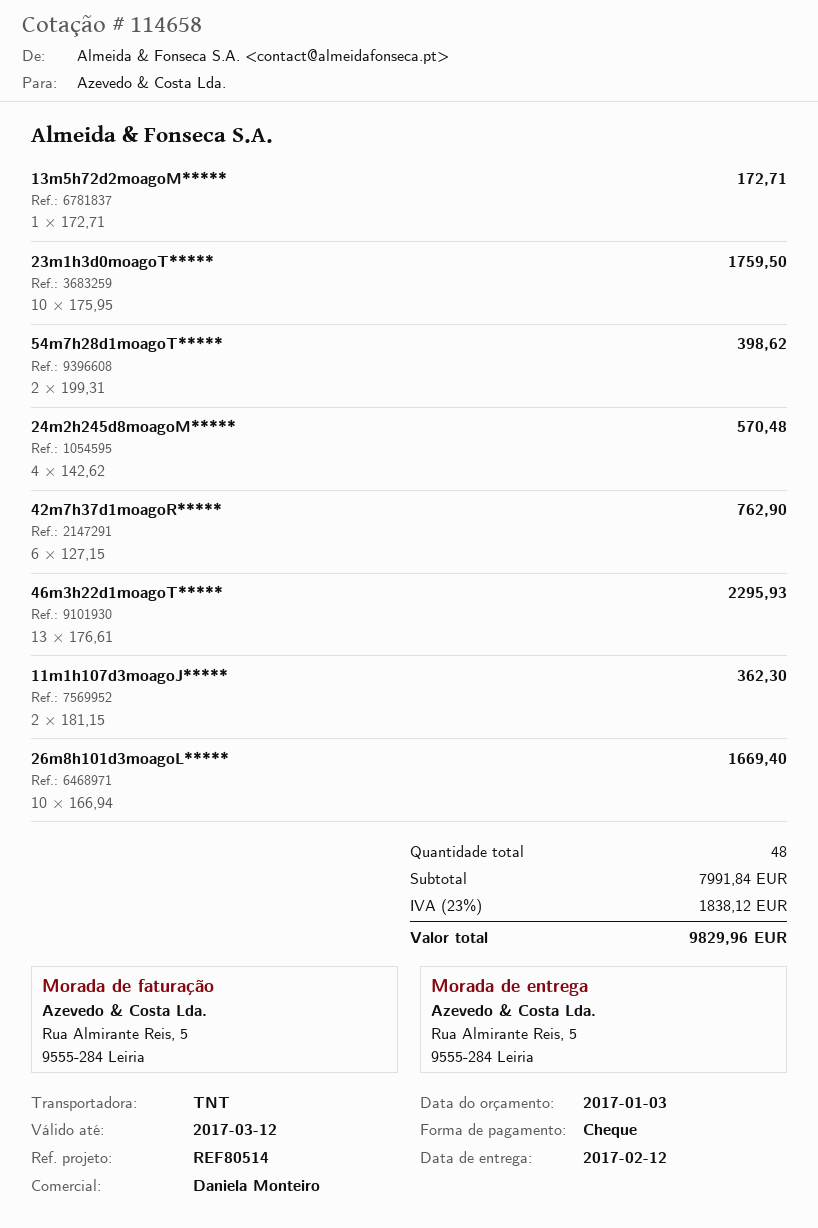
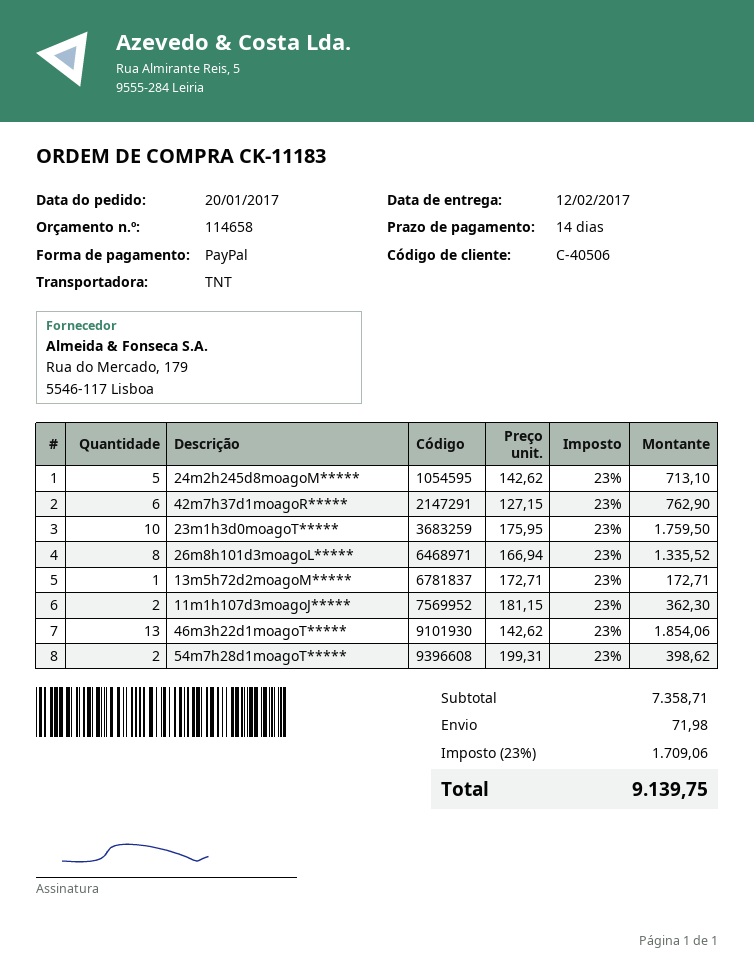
payment method: cheque -> PayPal
24m2h245d8moagoM*****: 4 x 142.62 = 570.48 -> 5 x 142.62 = 713.10
46m3h22d1moagoT*****: 13 x 176.61 = 2295.93 -> 13 x 142.62 = 1854.06
26m8h101d3moagoL*****: 10 x 166.94 = 1669.40 -> 8 x 166.94 = 1335.52
subtotal: 7991.84 -> 7358.71
shipping: none -> 71.98
tax: 23% = 1838.12 -> 23% = 1709.06
total: 9829.96 -> 9139.75

